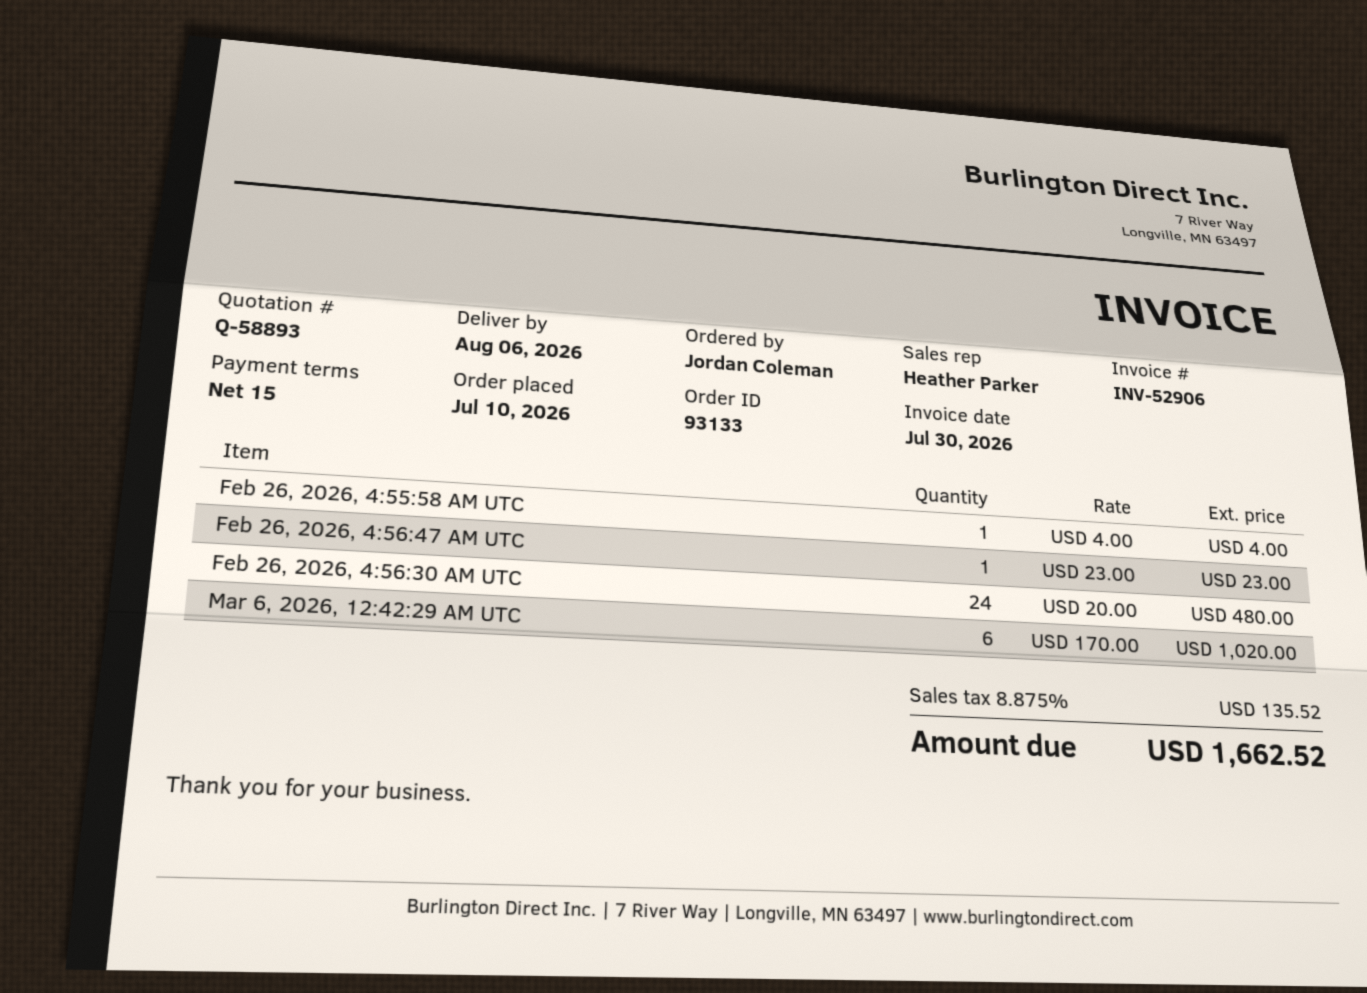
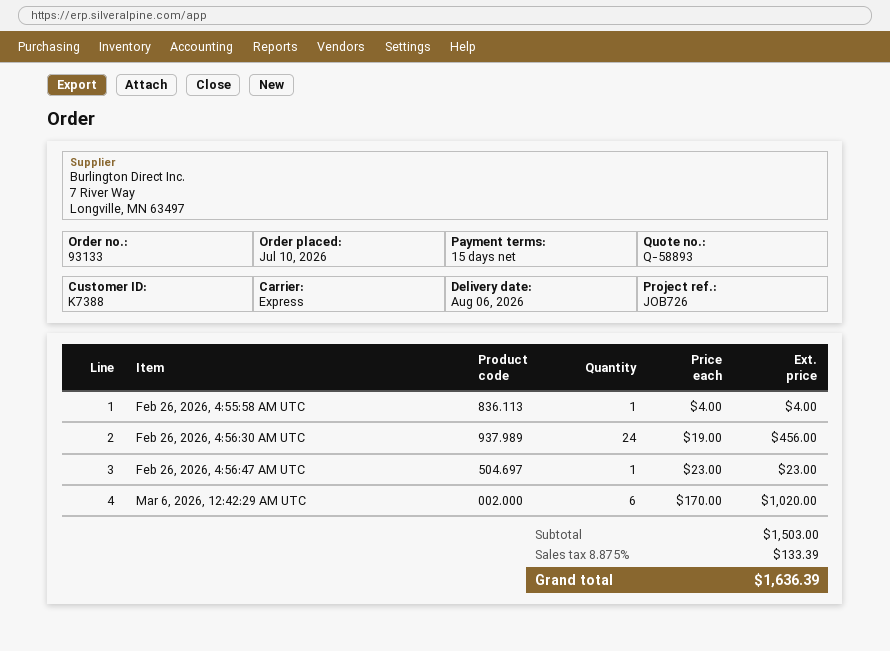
Feb 26, 2026, 4:56:30 AM UTC: 24 x 20.00 = 480.00 -> 24 x 19.00 = 456.00
tax: 8.875% = 135.52 -> 8.875% = 133.39
total: 1662.52 -> 1636.39

